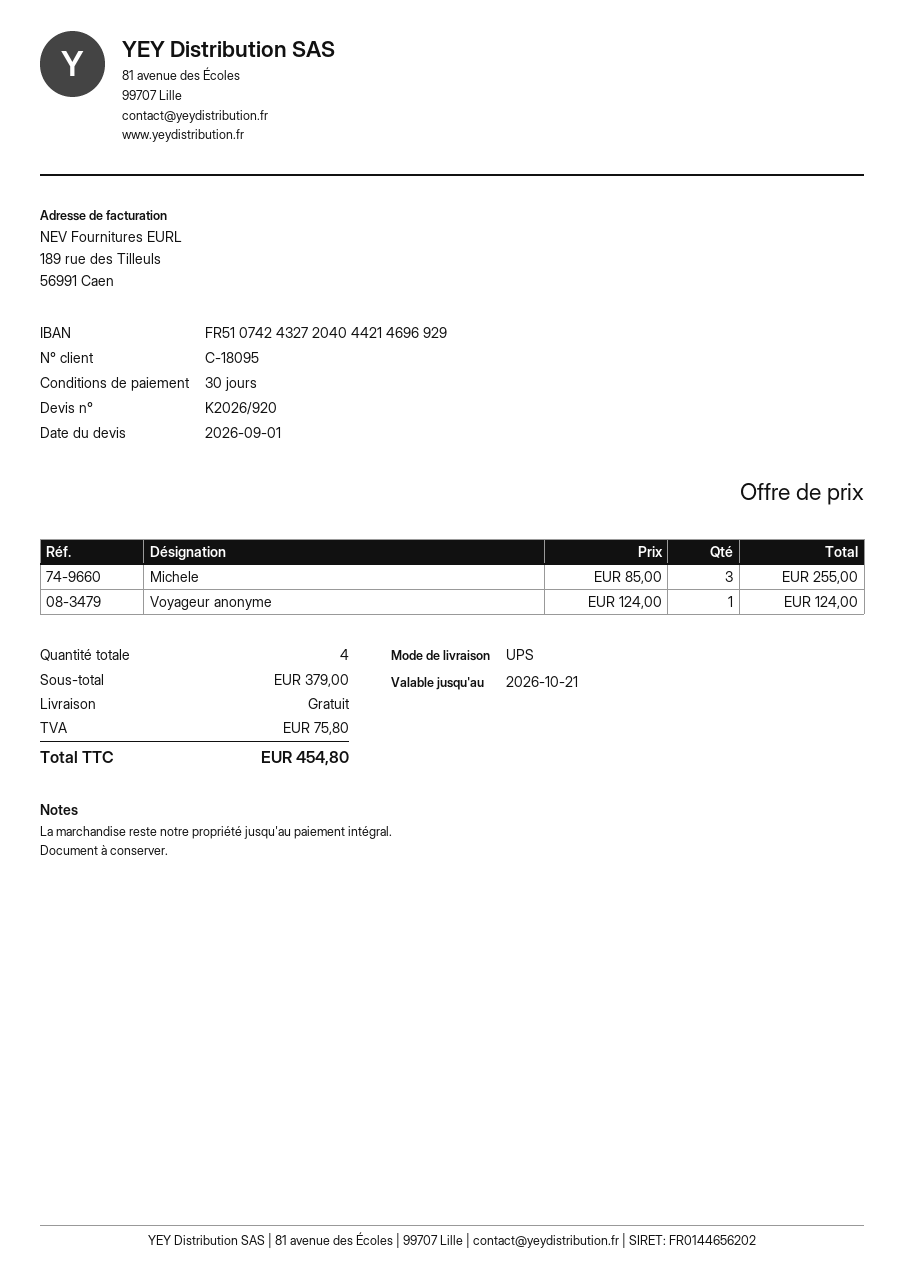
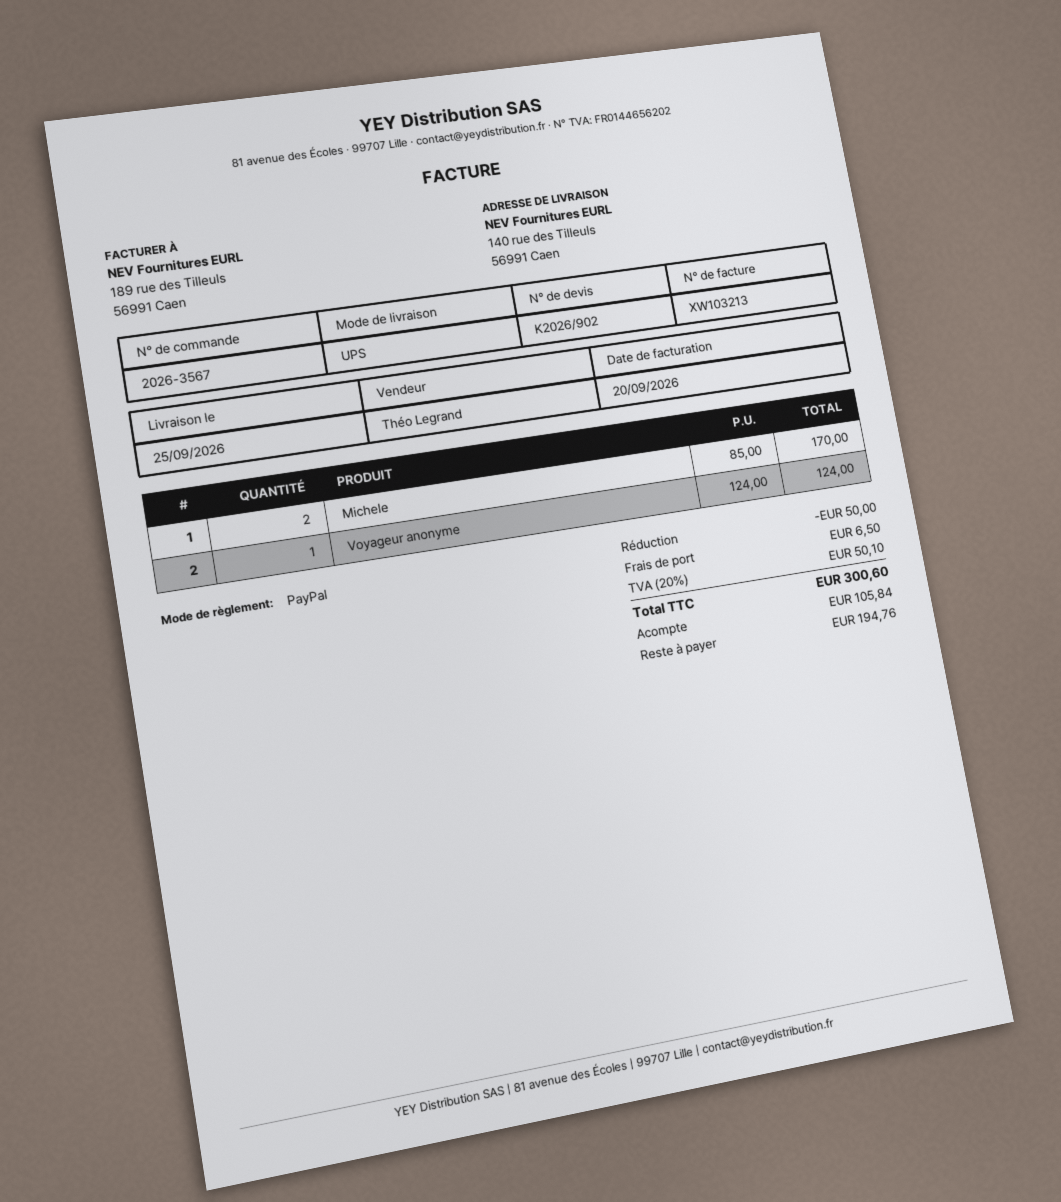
quote number: K2026/920 -> K2026/902
Michele: 3 x 85.00 = 255.00 -> 2 x 85.00 = 170.00
discount: none -> 50.00
shipping: 0.00 -> 6.50
tax: 75.80 -> 50.10
total: 454.80 -> 300.60

